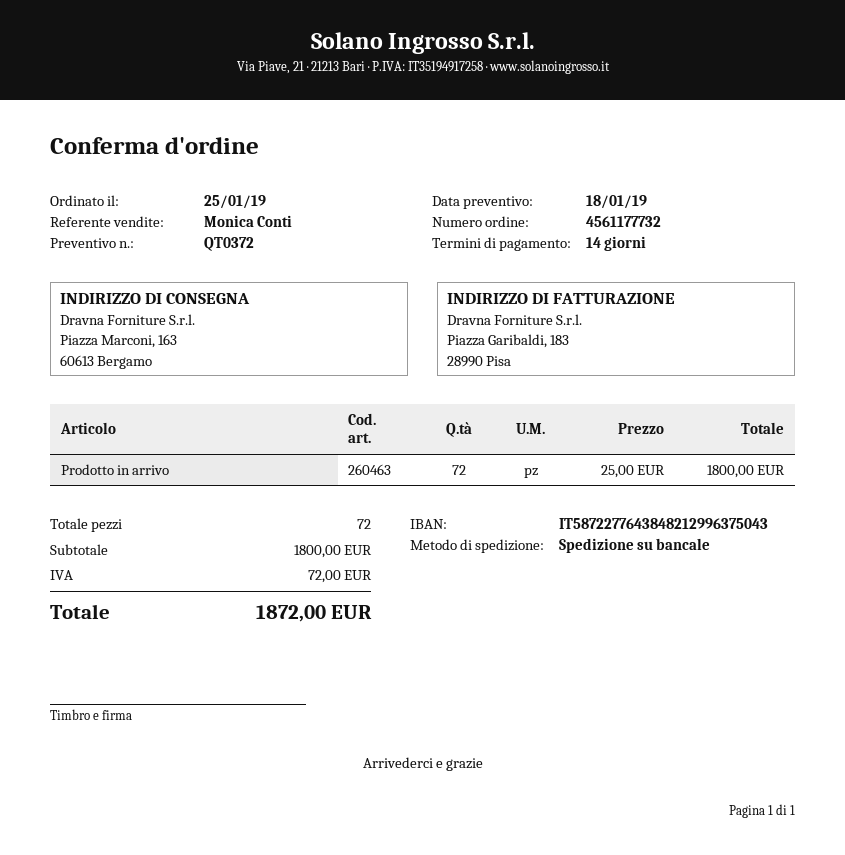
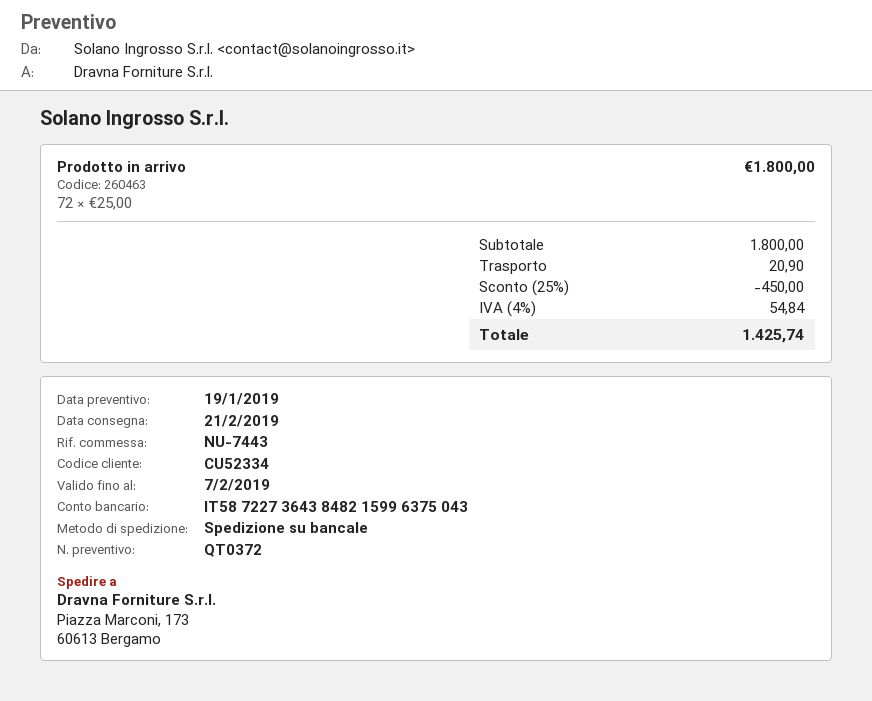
quote date: 2019-01-18 -> 2019-01-19
bank account: IT5872277643848212996375043 -> IT5872273643848215996375043
ship to: Piazza Marconi, 163, 60613 Bergamo -> Piazza Marconi, 173, 60613 Bergamo
discount: none -> 25% = 450.00
shipping: none -> 20.90
tax: 72.00 -> 54.84
total: 1872.00 -> 1425.74

